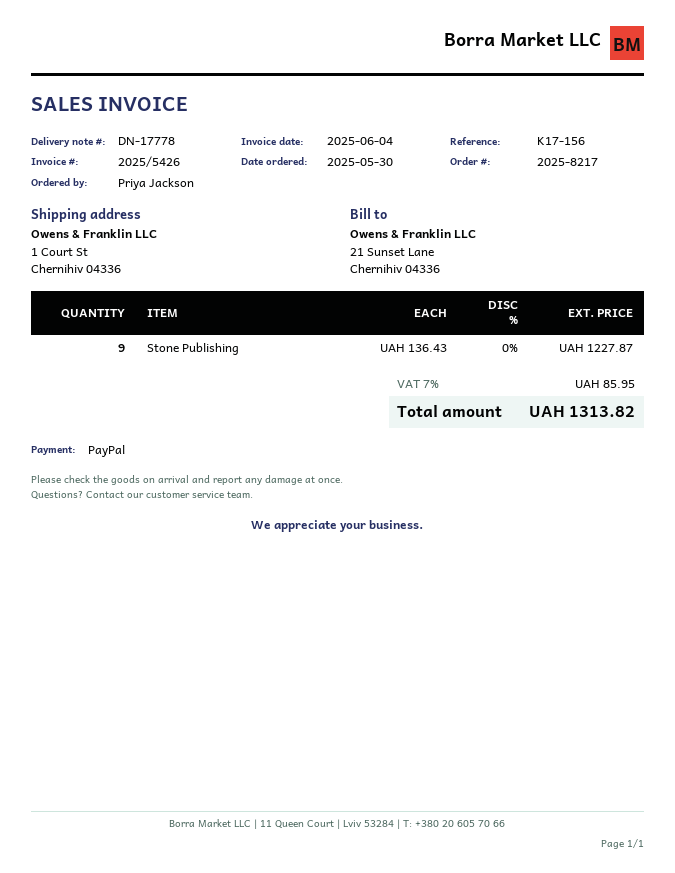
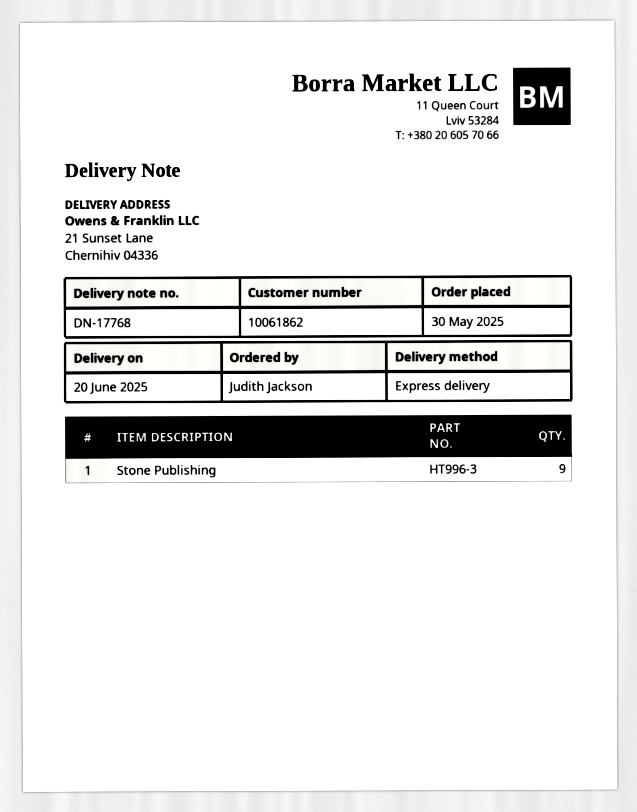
delivery note number: DN-17778 -> DN-17768
ordered by: Priya Jackson -> Judith Jackson
ship to: 1 Court St, Chernihiv 04336 -> 21 Sunset Lane, Chernihiv 04336

